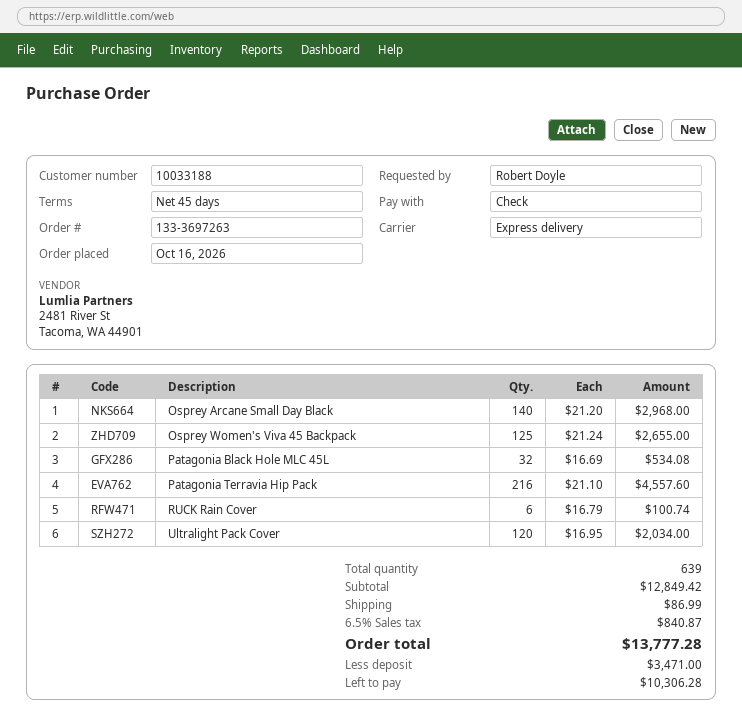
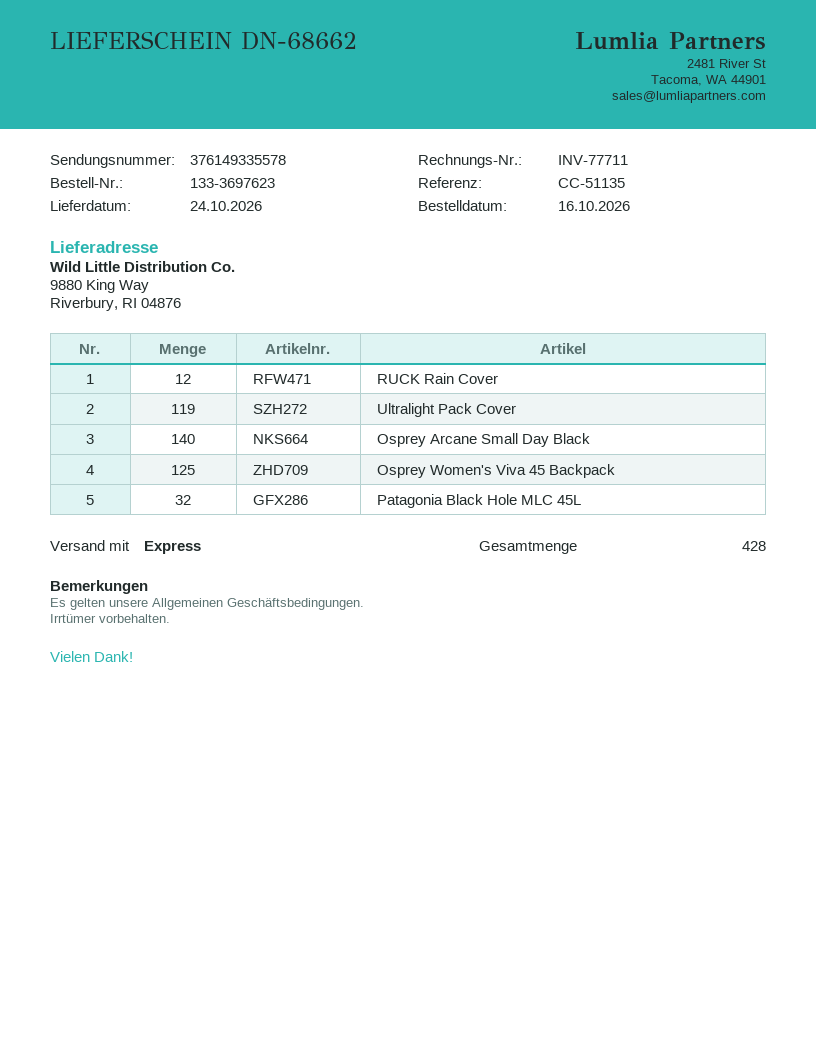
order number: 133-3697263 -> 133-3697623
Patagonia Terravia Hip Pack: 216 -> none
RUCK Rain Cover: 6 -> 12
Ultralight Pack Cover: 120 -> 119
total quantity: 639 -> 428

